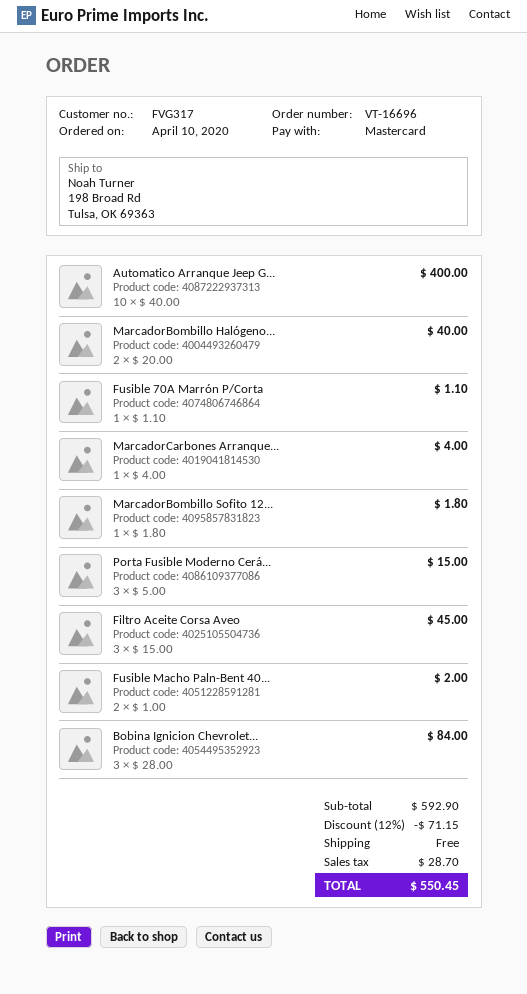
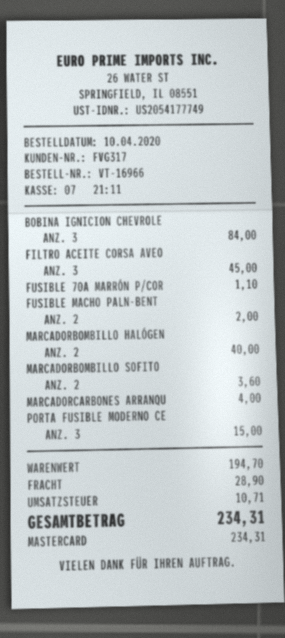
order number: VT-16696 -> VT-16966
Automatico Arranque Jeep G...: 10 for 400.00 -> none
MarcadorBombillo Sofito 12...: 1 for 1.80 -> 2 for 3.60
subtotal: 592.90 -> 194.70
discount: 12% = 71.15 -> none
shipping: 0.00 -> 28.90
tax: 28.70 -> 10.71
total: 550.45 -> 234.31

